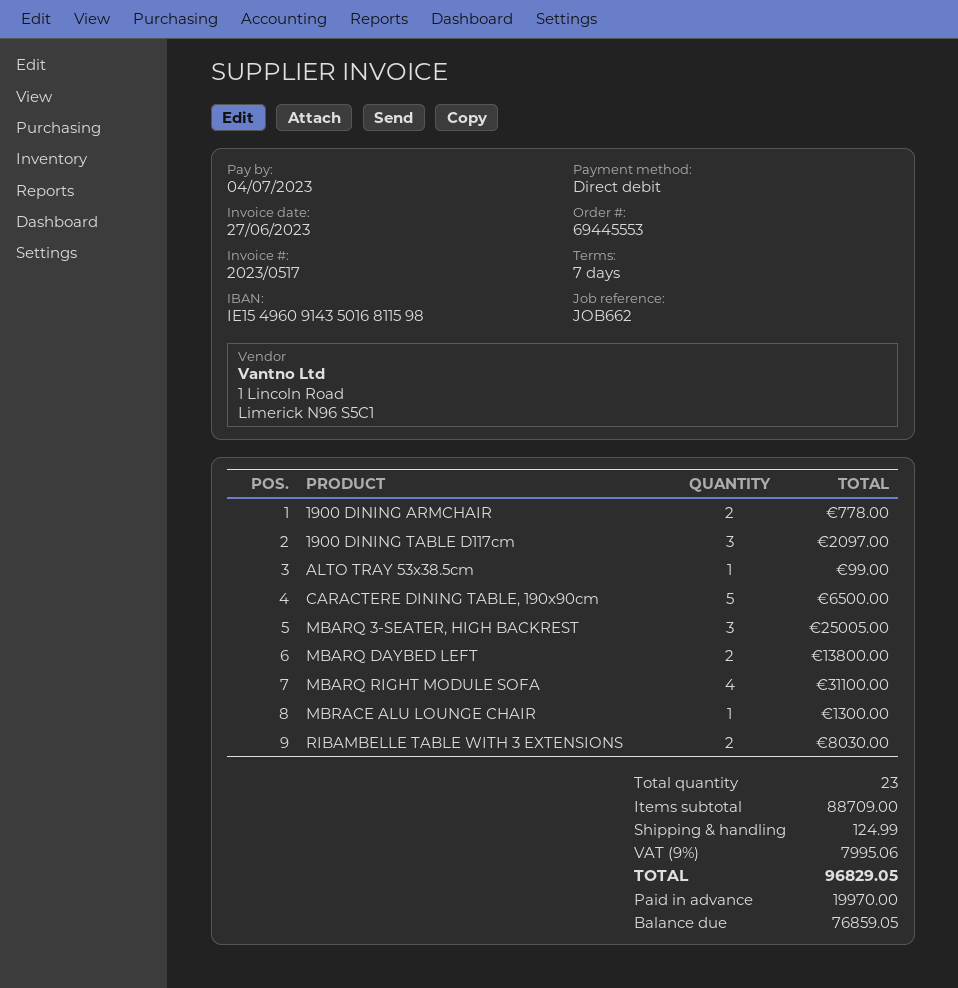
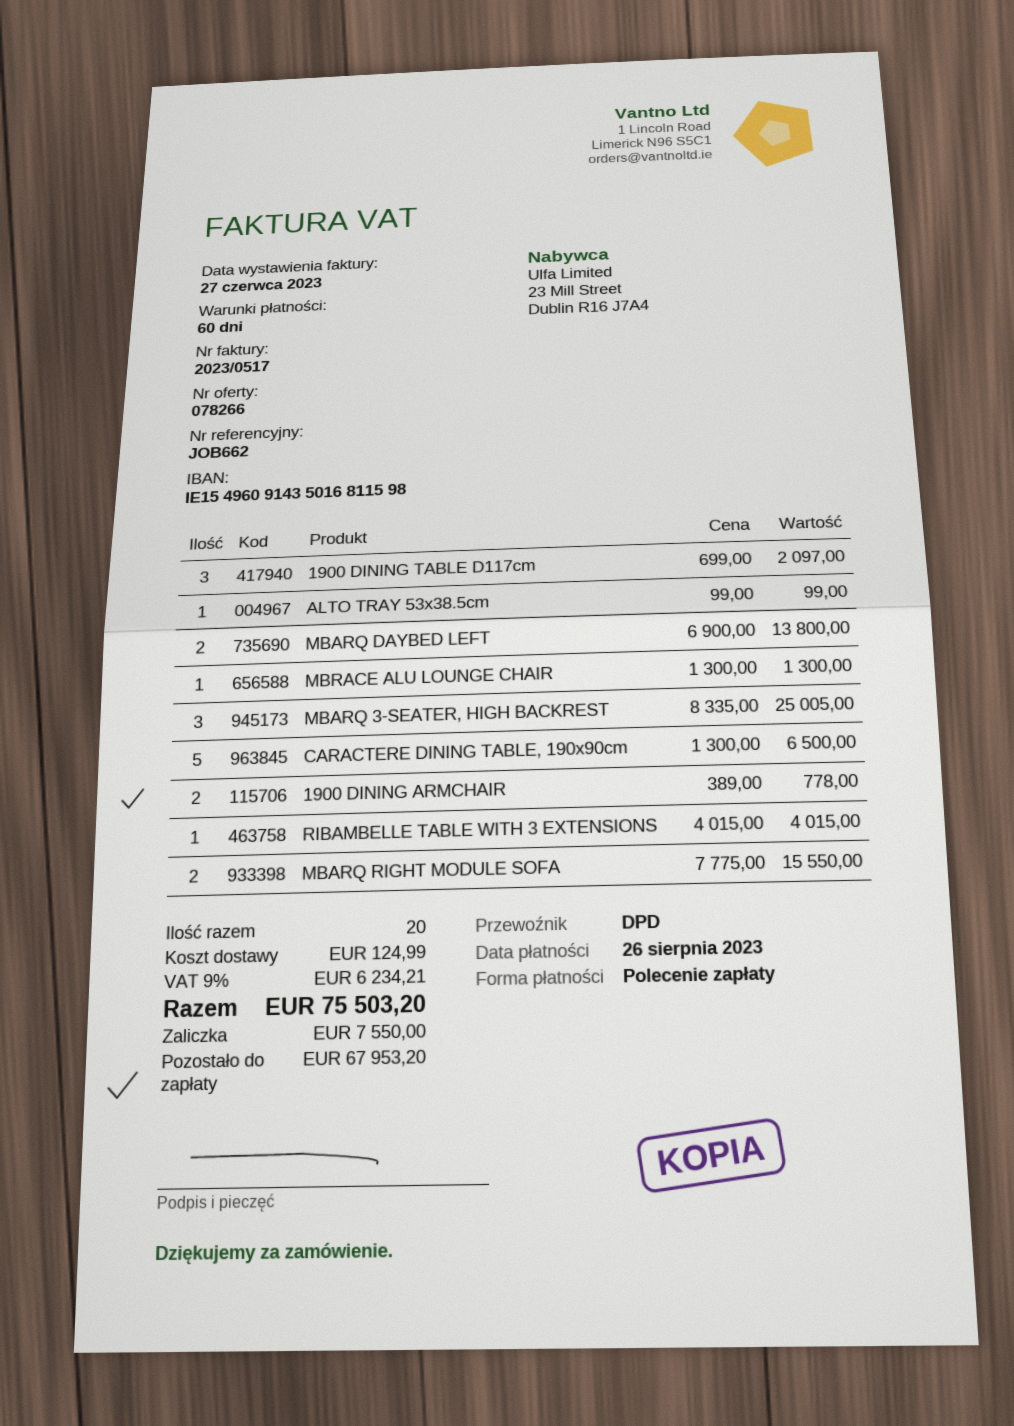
payment terms: 7 days -> 60 days
due date: 2023-07-04 -> 2023-08-26
MBARQ RIGHT MODULE SOFA: 4 for 31100.00 -> 2 for 15550.00
RIBAMBELLE TABLE WITH 3 EXTENSIONS: 2 for 8030.00 -> 1 for 4015.00
total quantity: 23 -> 20
tax: 9% = 7995.06 -> 9% = 6234.21
total: 96829.05 -> 75503.20
deposit: 19970.00 -> 7550.00
balance: 76859.05 -> 67953.20

